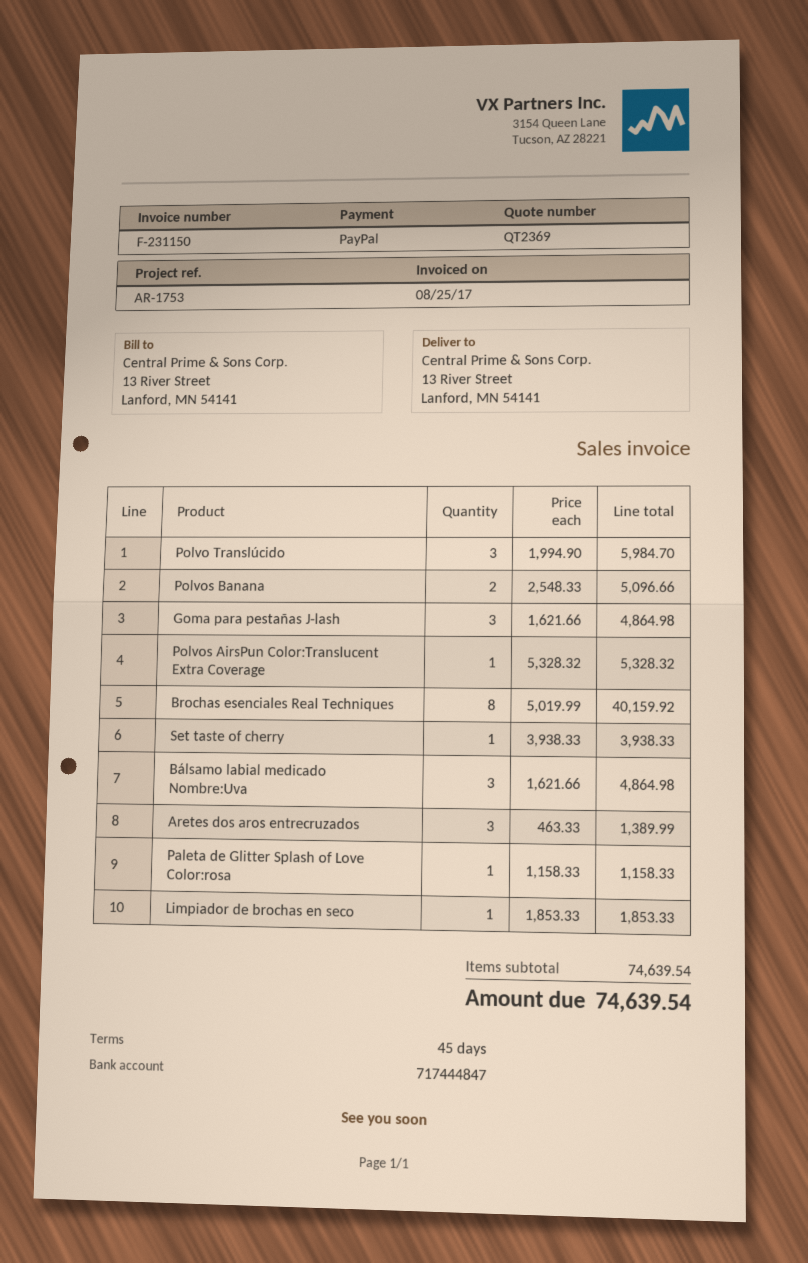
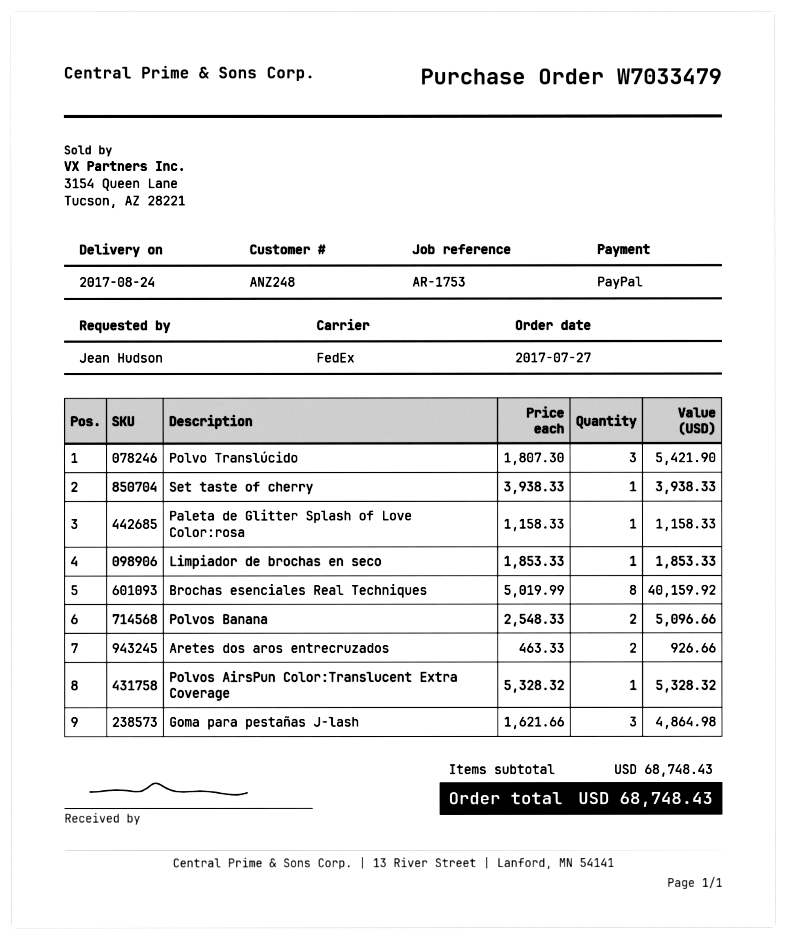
Polvo Translúcido: 3 x 1994.90 = 5984.70 -> 3 x 1807.30 = 5421.90
Bálsamo labial medicado Nombre:Uva: 3 x 1621.66 = 4864.98 -> none
Aretes dos aros entrecruzados: 3 x 463.33 = 1389.99 -> 2 x 463.33 = 926.66
subtotal: 74639.54 -> 68748.43
total: 74639.54 -> 68748.43

